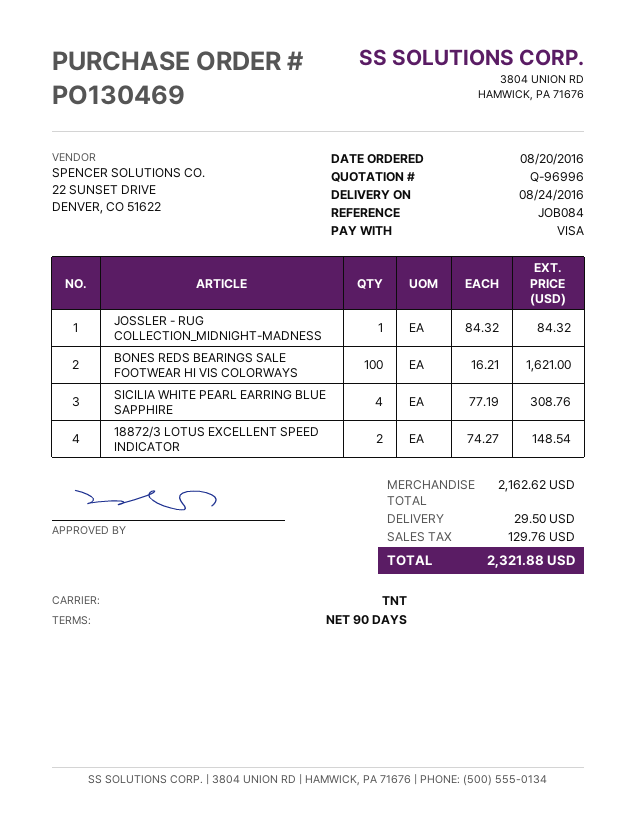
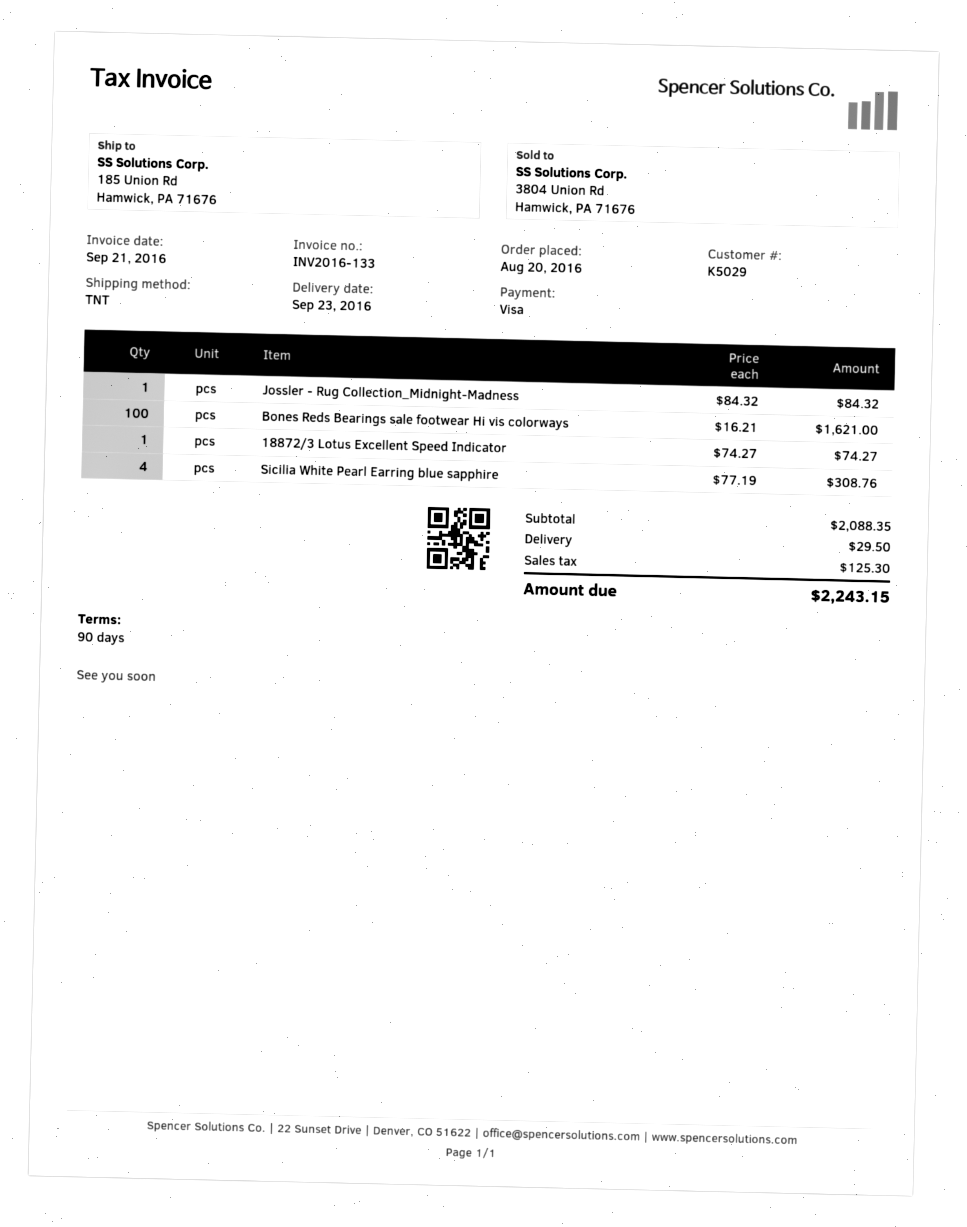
delivery date: 2016-08-24 -> 2016-09-23
18872/3 LOTUS EXCELLENT SPEED INDICATOR: 2 x 74.27 = 148.54 -> 1 x 74.27 = 74.27
subtotal: 2162.62 -> 2088.35
tax: 129.76 -> 125.30
total: 2321.88 -> 2243.15

